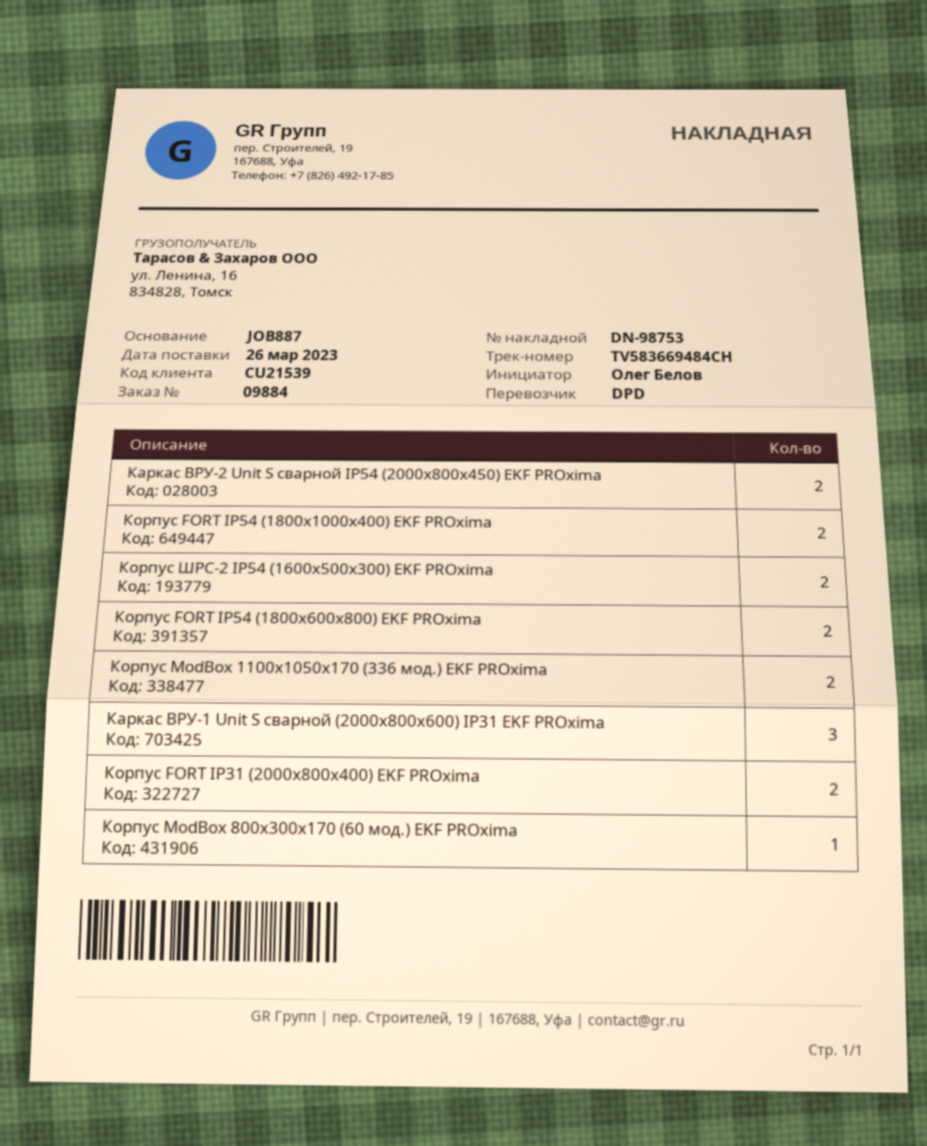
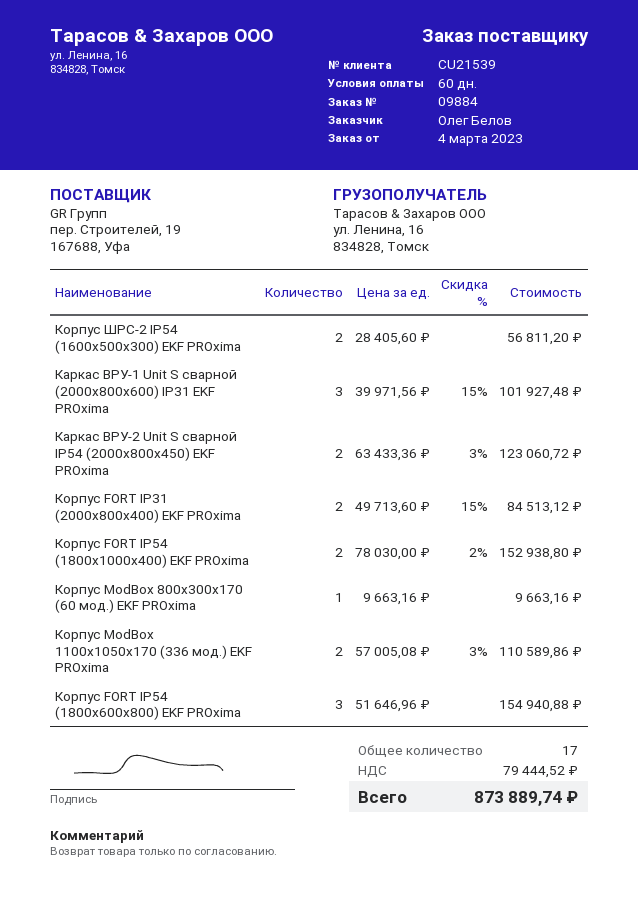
Корпус FORT IP54 (1800x600x800) EKF PROxima: 2 -> 3

